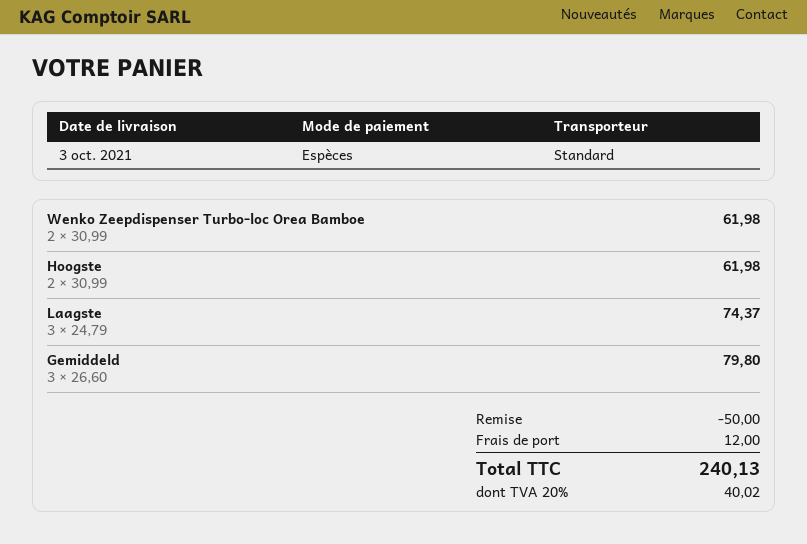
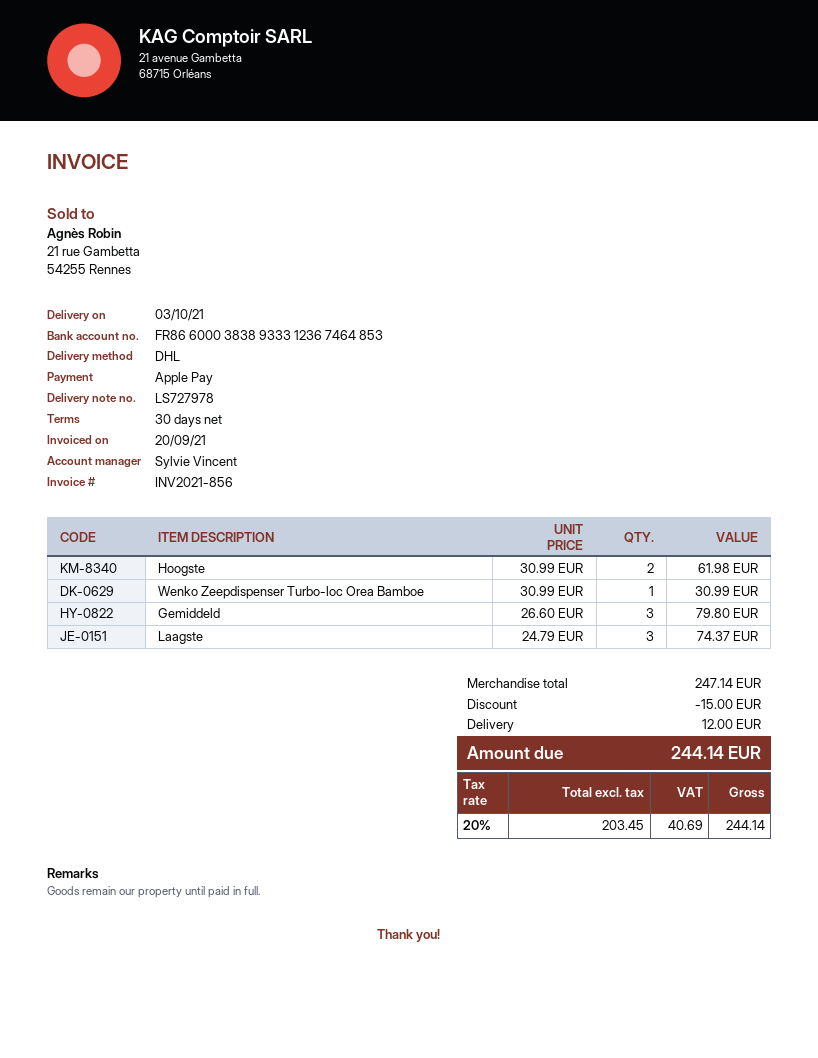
payment method: cash -> Apple Pay
shipping method: standard -> DHL
Wenko Zeepdispenser Turbo-loc Orea Bamboe: 2 x 30.99 = 61.98 -> 1 x 30.99 = 30.99
discount: 50.00 -> 15.00
tax: 20% = 40.02 -> 20% = 40.69
total: 240.13 -> 244.14

